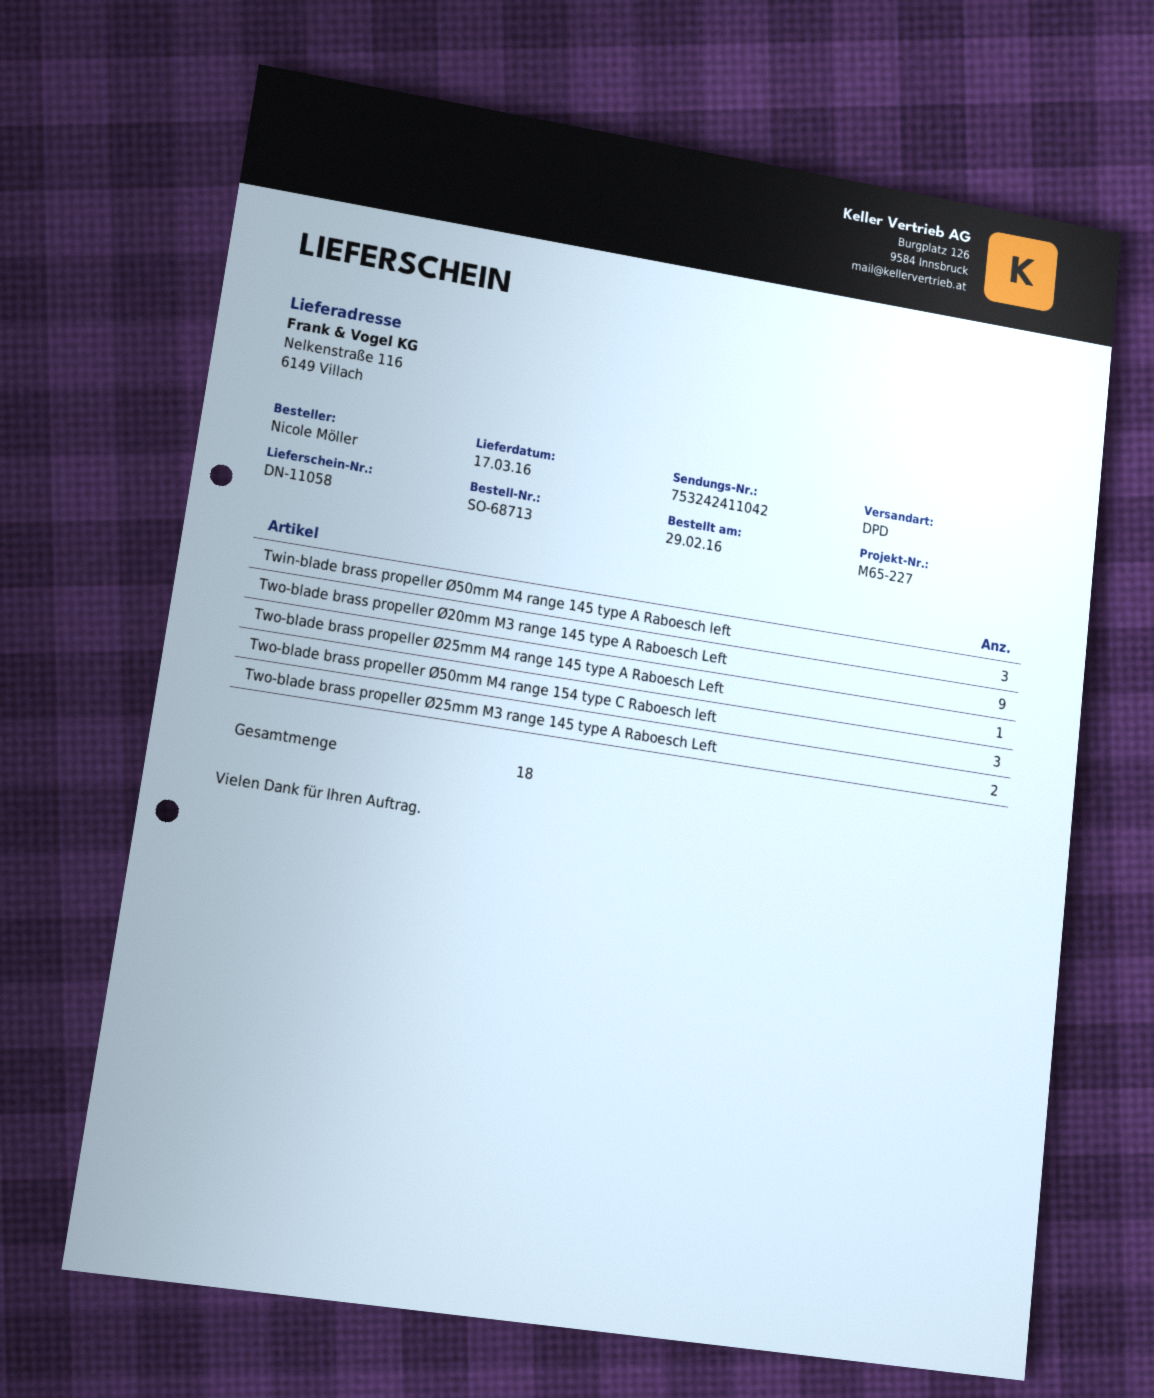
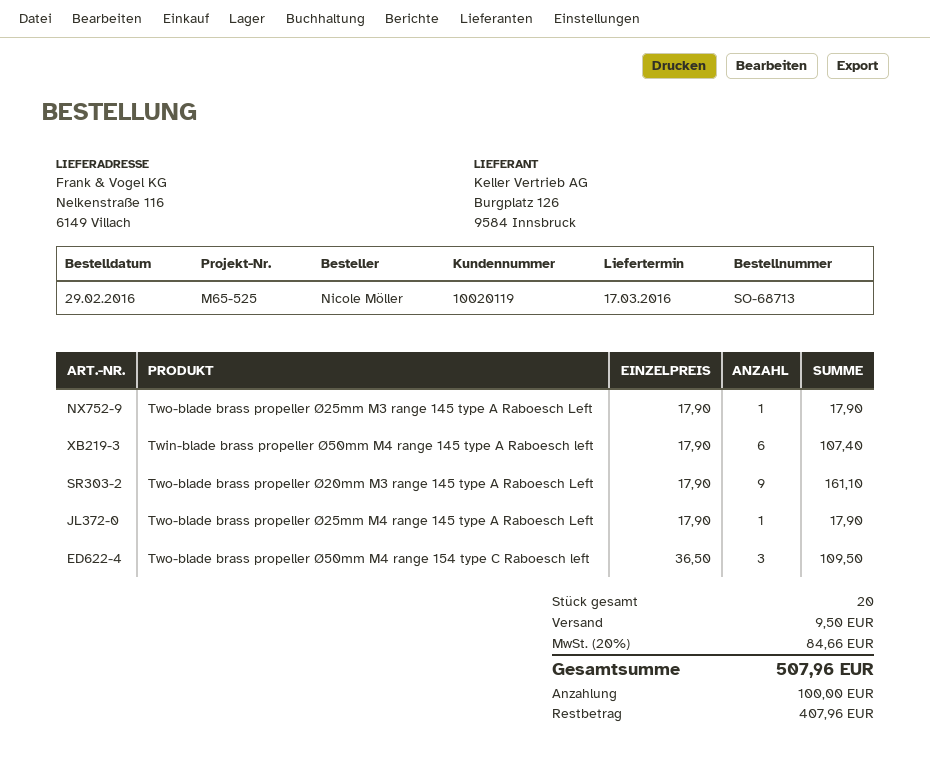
reference: M65-227 -> M65-525
Twin-blade brass propeller Ø50mm M4 range 145 type A Raboesch left: 3 -> 6
Two-blade brass propeller Ø25mm M3 range 145 type A Raboesch Left: 2 -> 1
total quantity: 18 -> 20

